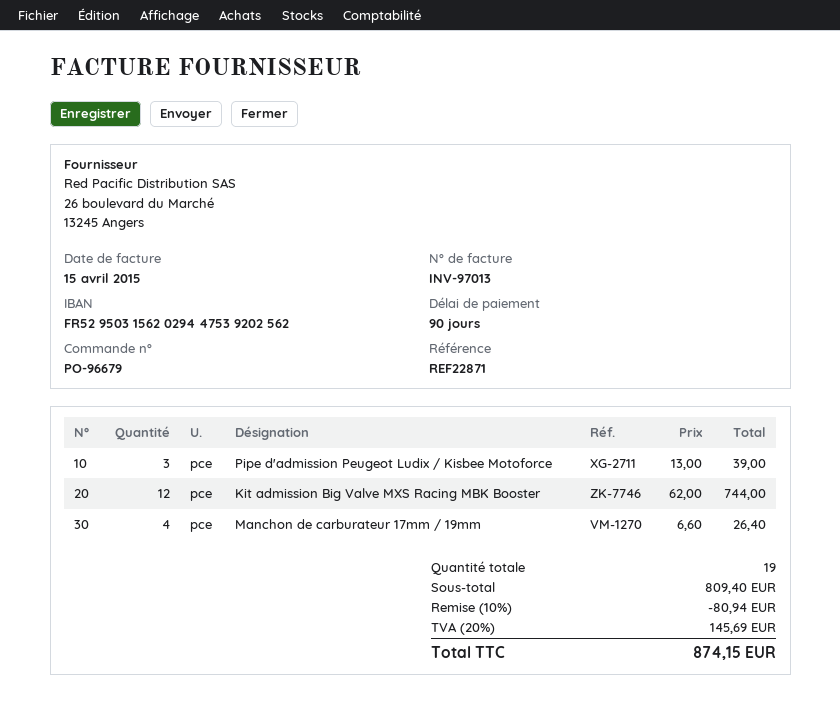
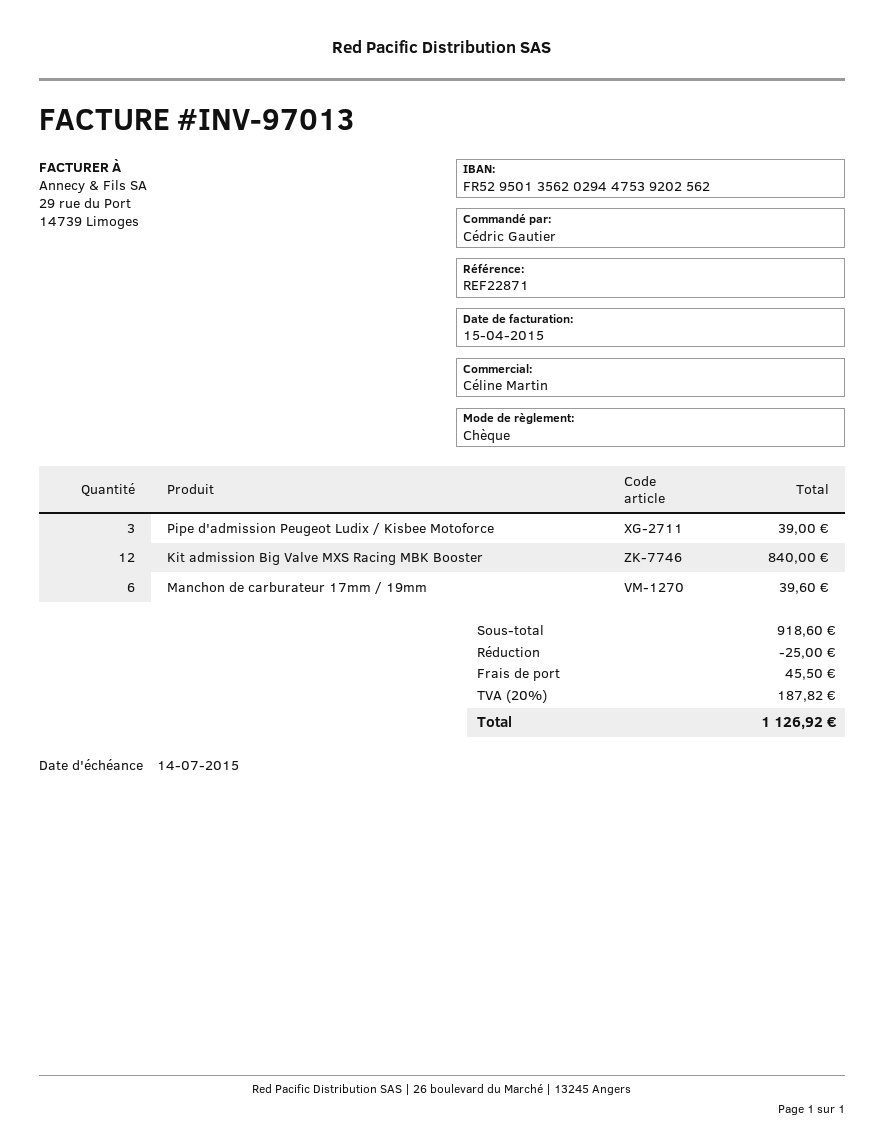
bank account: FR5295031562029447539202562 -> FR5295013562029447539202562
Kit admission Big Valve MXS Racing MBK Booster: 12 for 744.00 -> 12 for 840.00
Manchon de carburateur 17mm / 19mm: 4 for 26.40 -> 6 for 39.60
subtotal: 809.40 -> 918.60
discount: 80.94 -> 25.00
shipping: none -> 45.50
tax: 20% = 145.69 -> 20% = 187.82
total: 874.15 -> 1126.92

